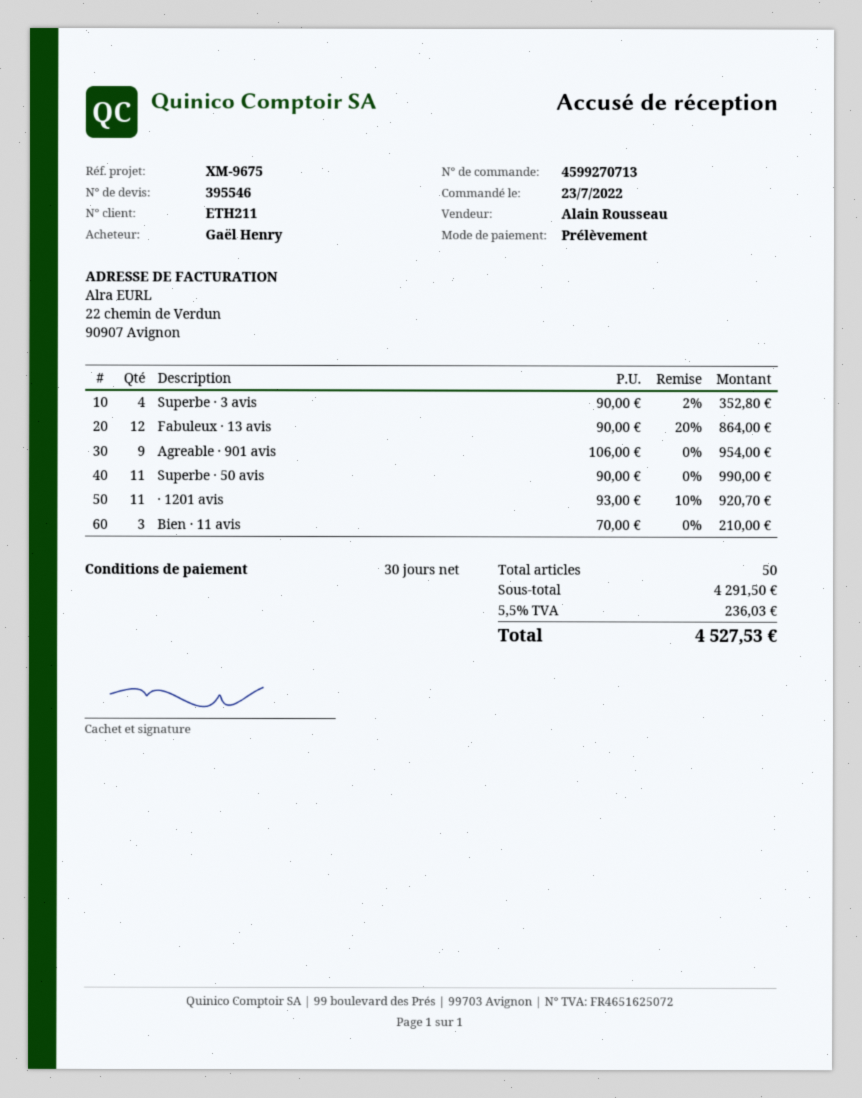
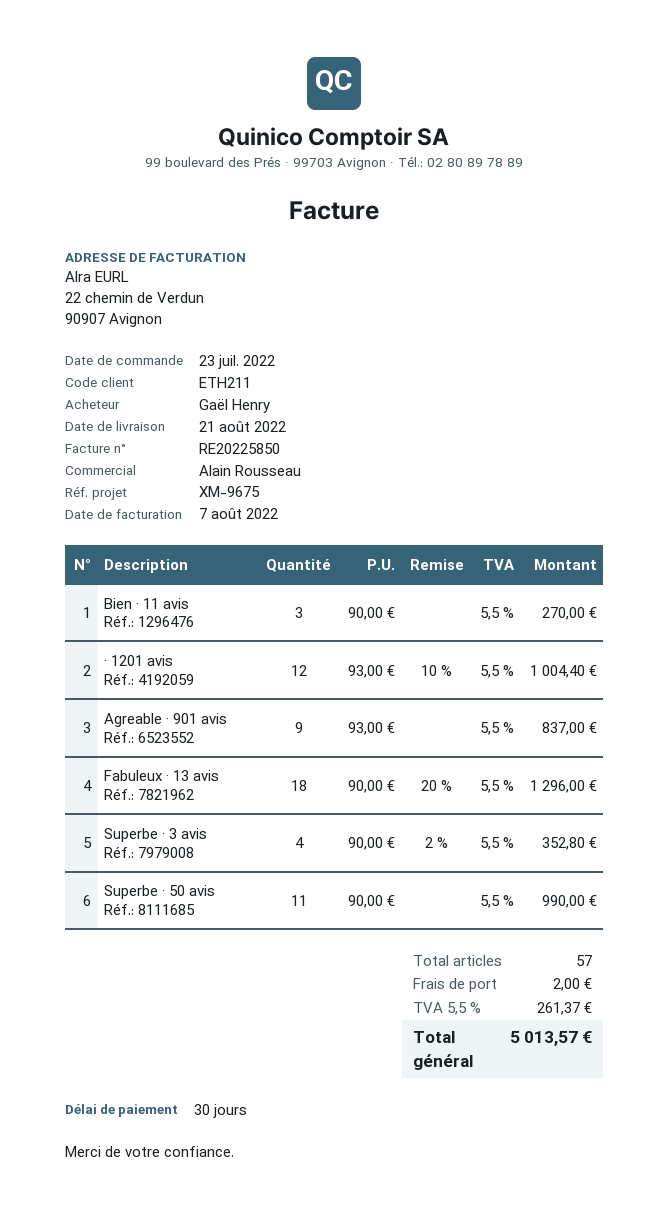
Fabuleux · 13 avis: 12 x 90.00 - 20% = 864.00 -> 18 x 90.00 - 20% = 1296.00
Agreable · 901 avis: 9 x 106.00 = 954.00 -> 9 x 93.00 = 837.00
· 1201 avis: 11 x 93.00 - 10% = 920.70 -> 12 x 93.00 - 10% = 1004.40
Bien · 11 avis: 3 x 70.00 = 210.00 -> 3 x 90.00 = 270.00
total quantity: 50 -> 57
shipping: none -> 2.00
tax: 5.5% = 236.03 -> 5.5% = 261.37
total: 4527.53 -> 5013.57

